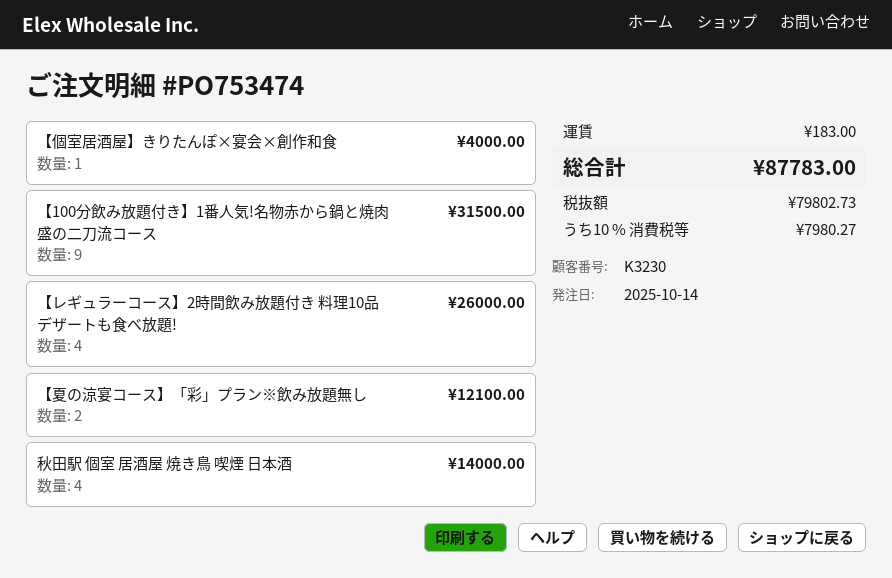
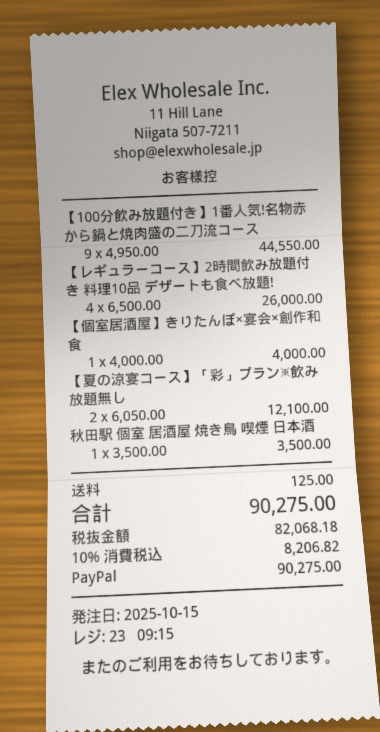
order date: 2025-10-14 -> 2025-10-15
【100分飲み放題付き】1番人気!名物赤から鍋と焼肉盛の二刀流コース: 9 for 31500.00 -> 9 for 44550.00
秋田駅 個室 居酒屋 焼き鳥 喫煙 日本酒: 4 for 14000.00 -> 1 for 3500.00
shipping: 183.00 -> 125.00
net: 79802.73 -> 82068.18
tax: 10% = 7980.27 -> 10% = 8206.82
total: 87783.00 -> 90275.00

